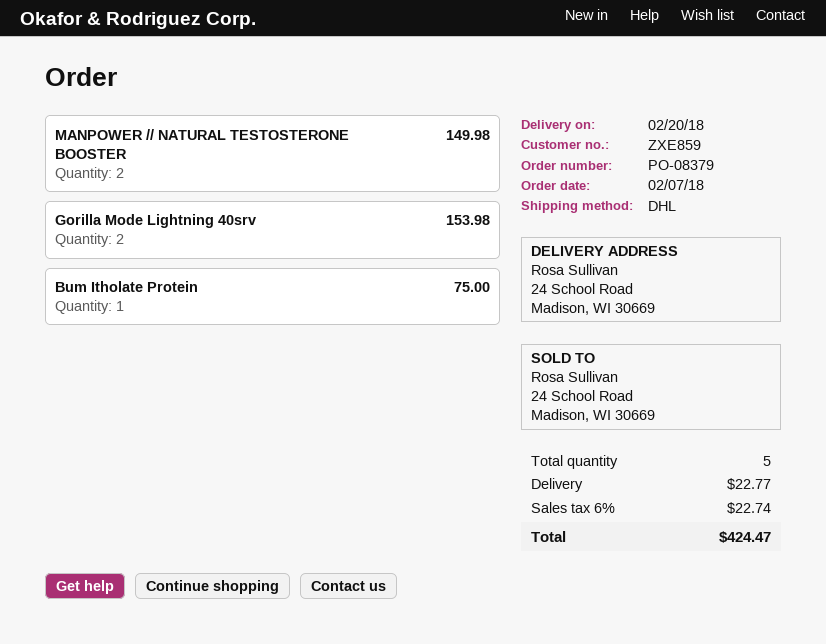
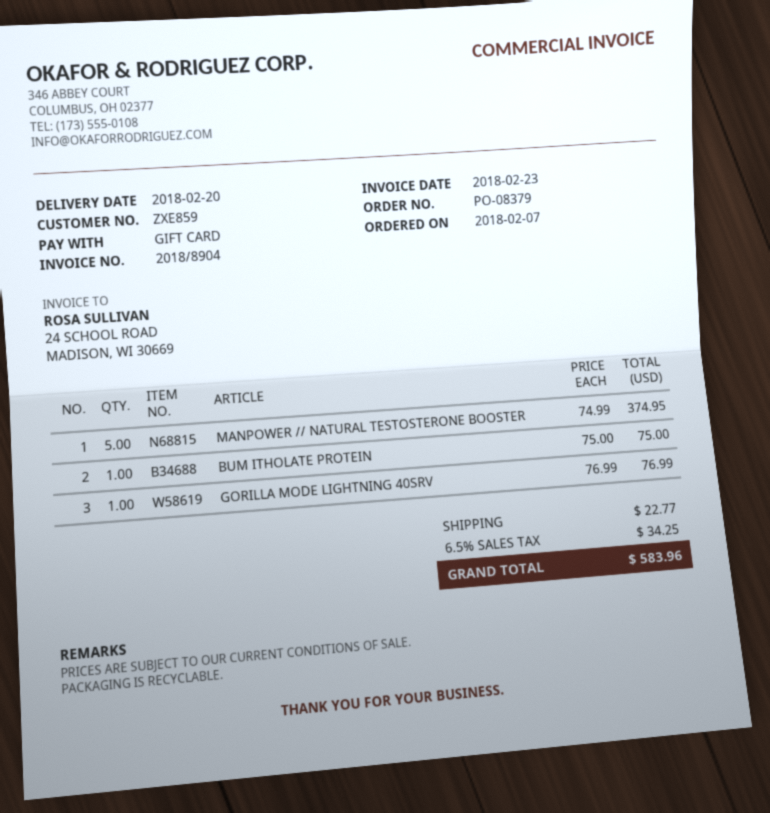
MANPOWER // NATURAL TESTOSTERONE BOOSTER: 2 for 149.98 -> 5 for 374.95
Gorilla Mode Lightning 40srv: 2 for 153.98 -> 1 for 76.99
tax: 6% = 22.74 -> 6.5% = 34.25
total: 424.47 -> 583.96

